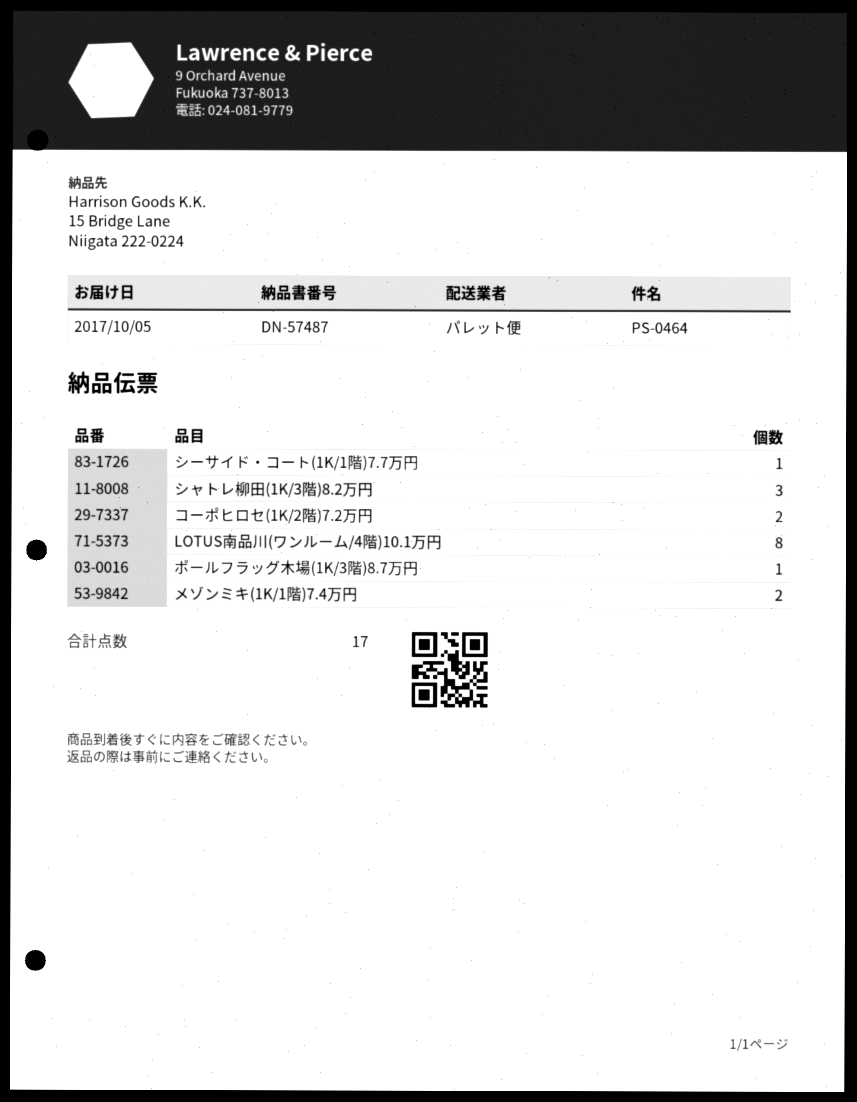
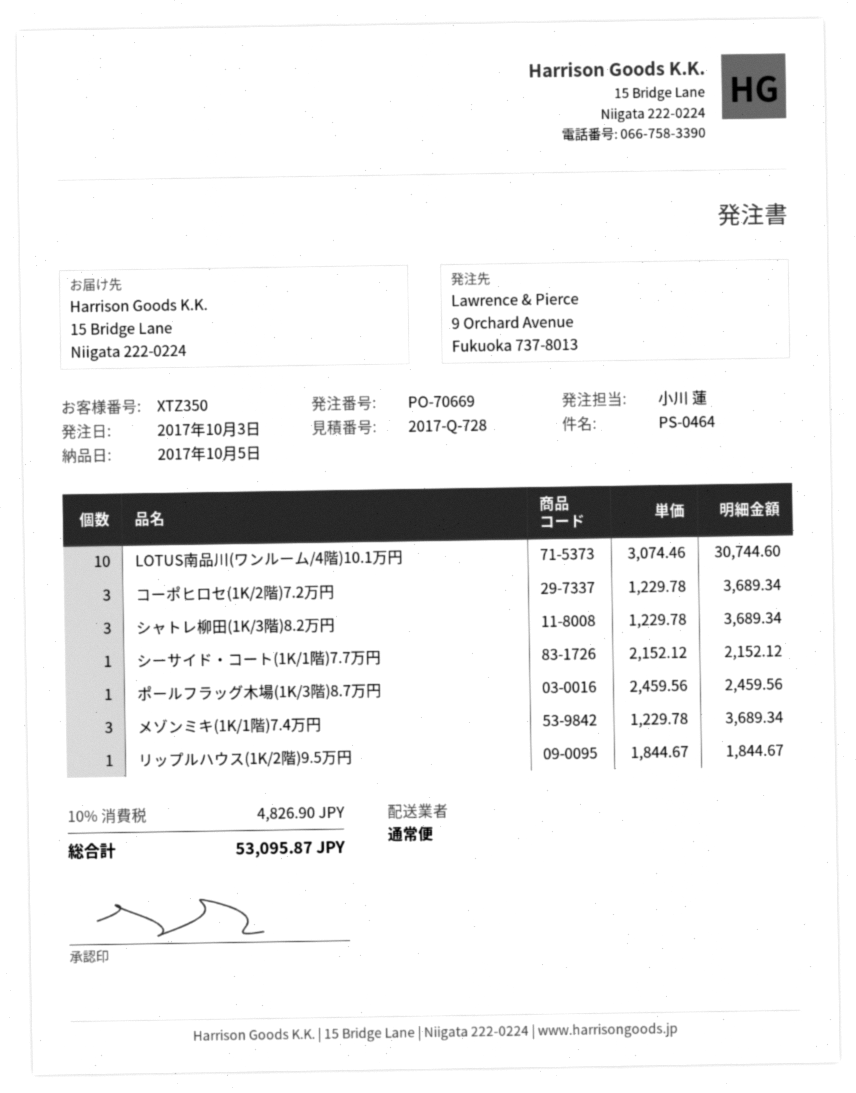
shipping method: pallet freight -> standard
コーポヒロセ(1K/2階)7.2万円: 2 -> 3
LOTUS南品川(ワンルーム/4階)10.1万円: 8 -> 10
メゾンミキ(1K/1階)7.4万円: 2 -> 3
リップルハウス(1K/2階)9.5万円: none -> 1

